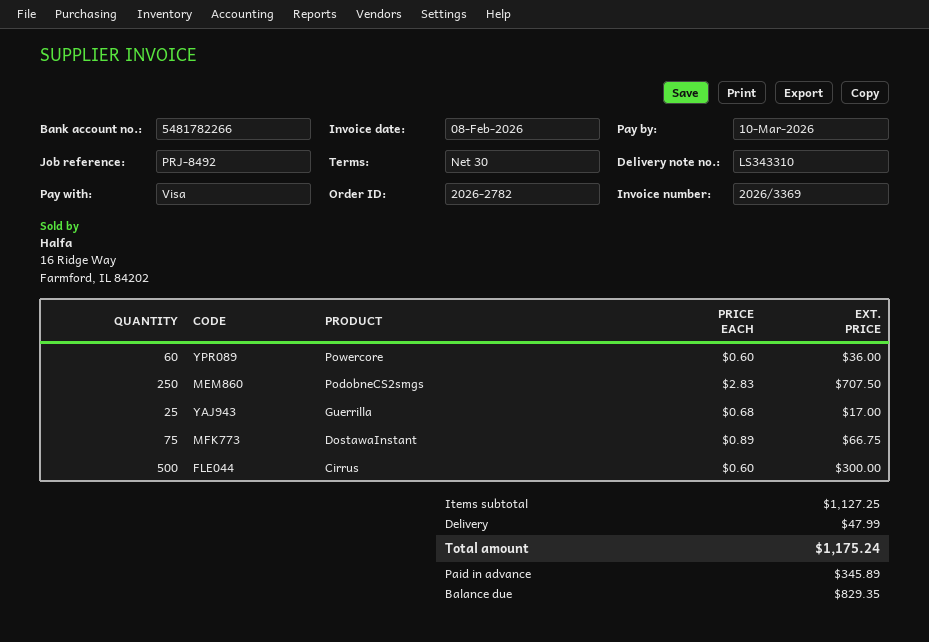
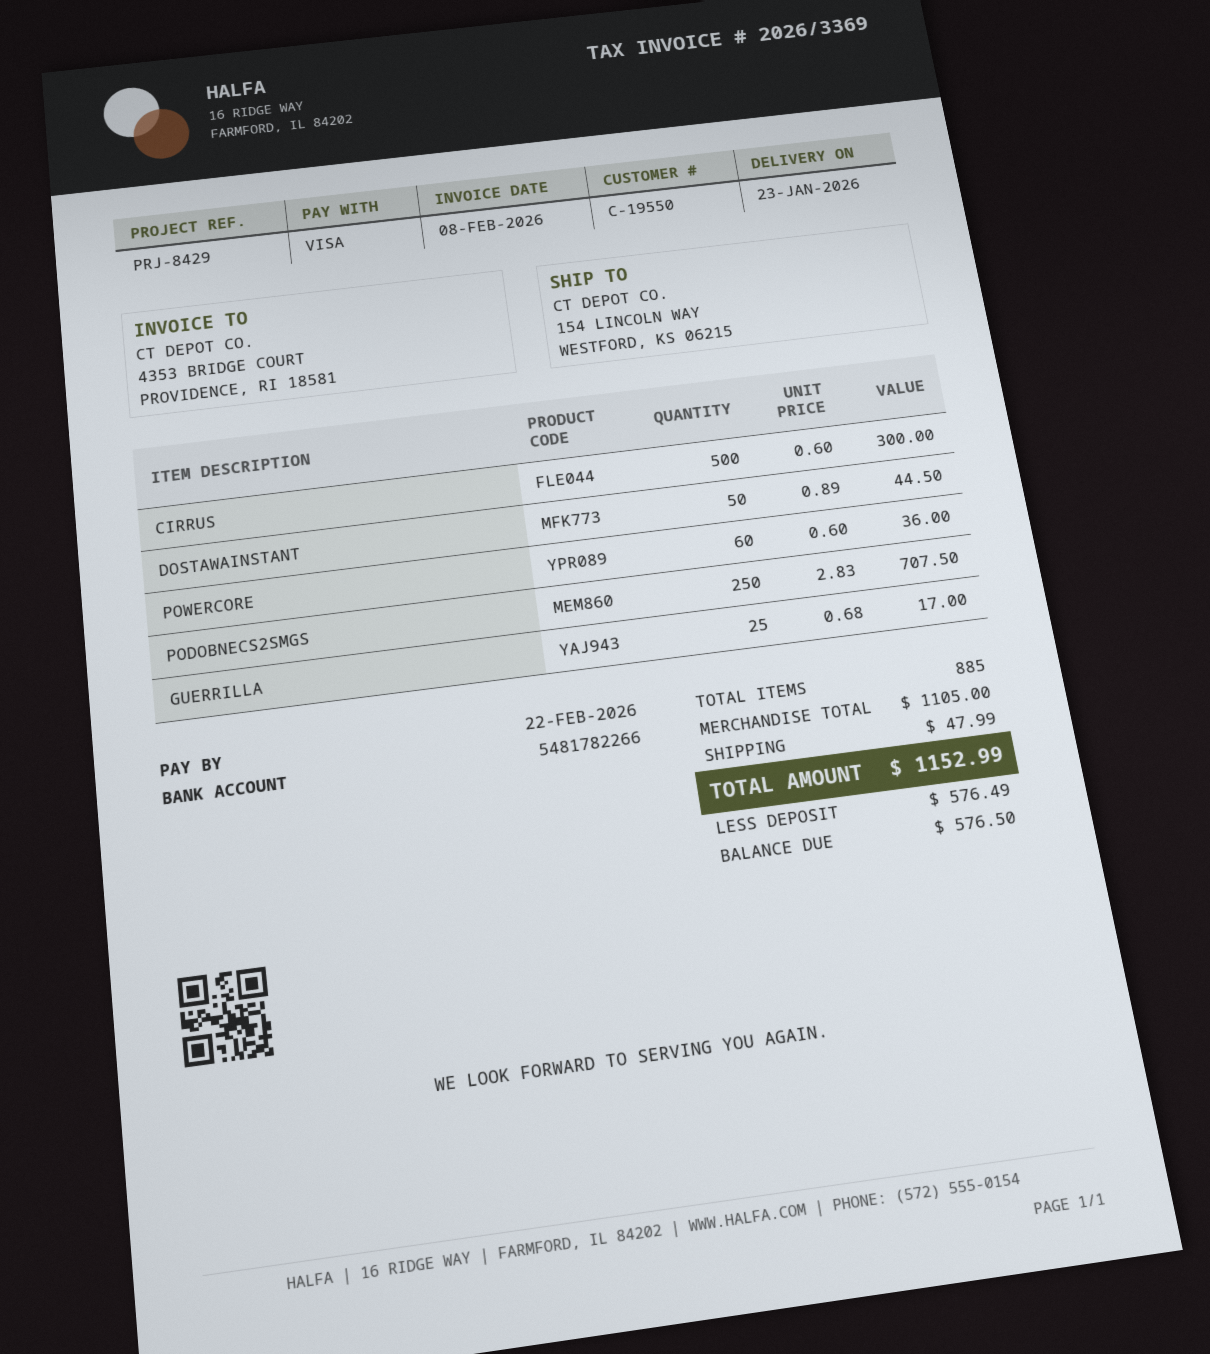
due date: 2026-03-10 -> 2026-02-22
reference: PRJ-8492 -> PRJ-8429
DostawaInstant: 75 x 0.89 = 66.75 -> 50 x 0.89 = 44.50
subtotal: 1127.25 -> 1105.00
total: 1175.24 -> 1152.99
deposit: 345.89 -> 576.49
balance: 829.35 -> 576.50

